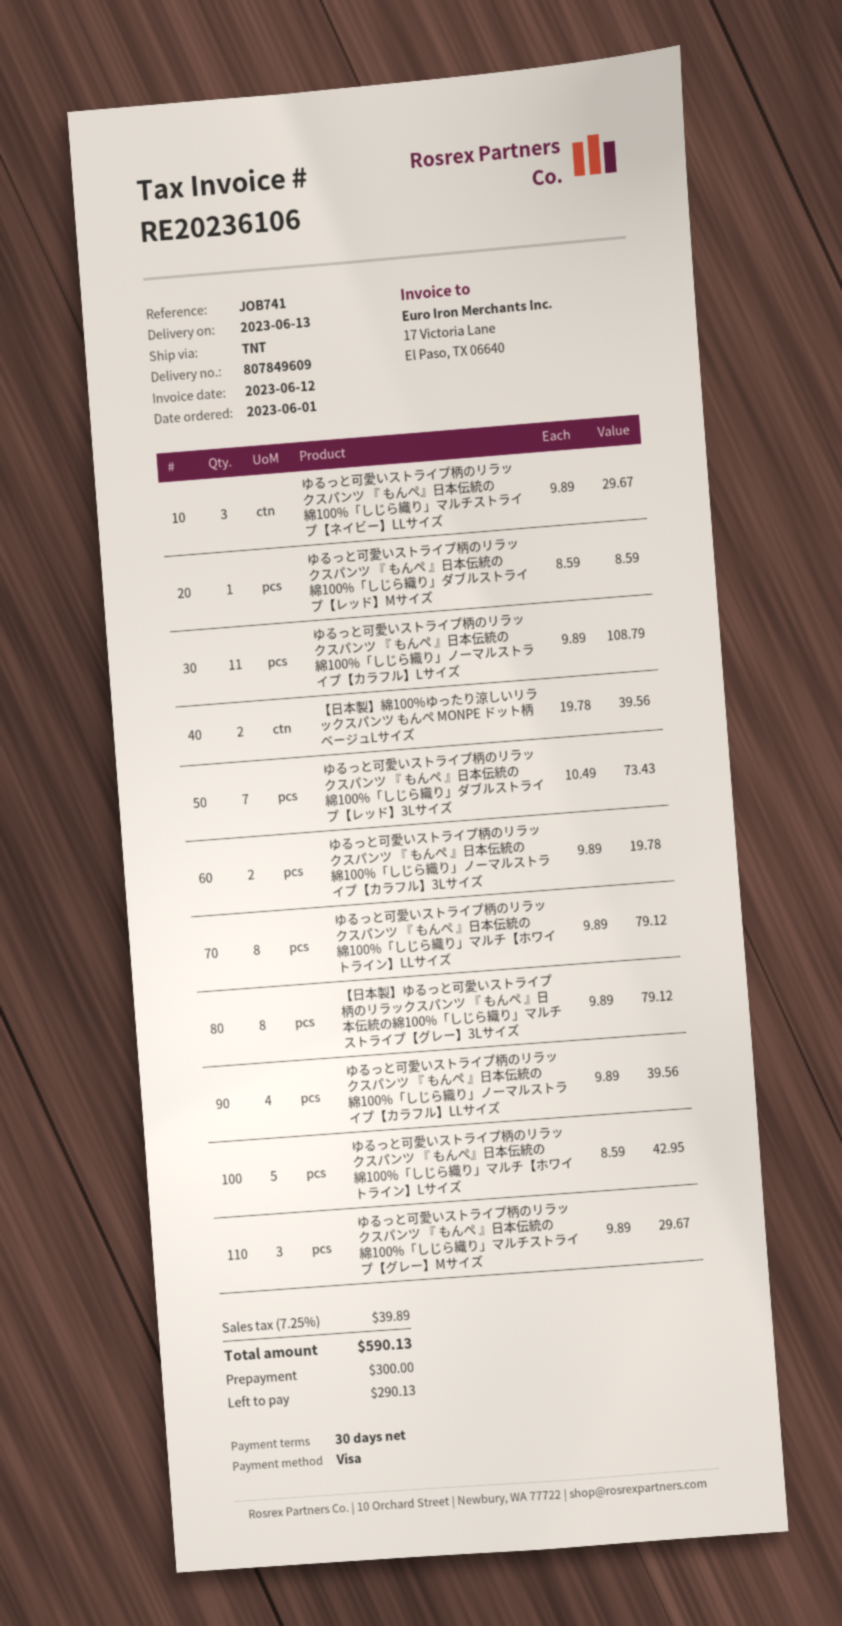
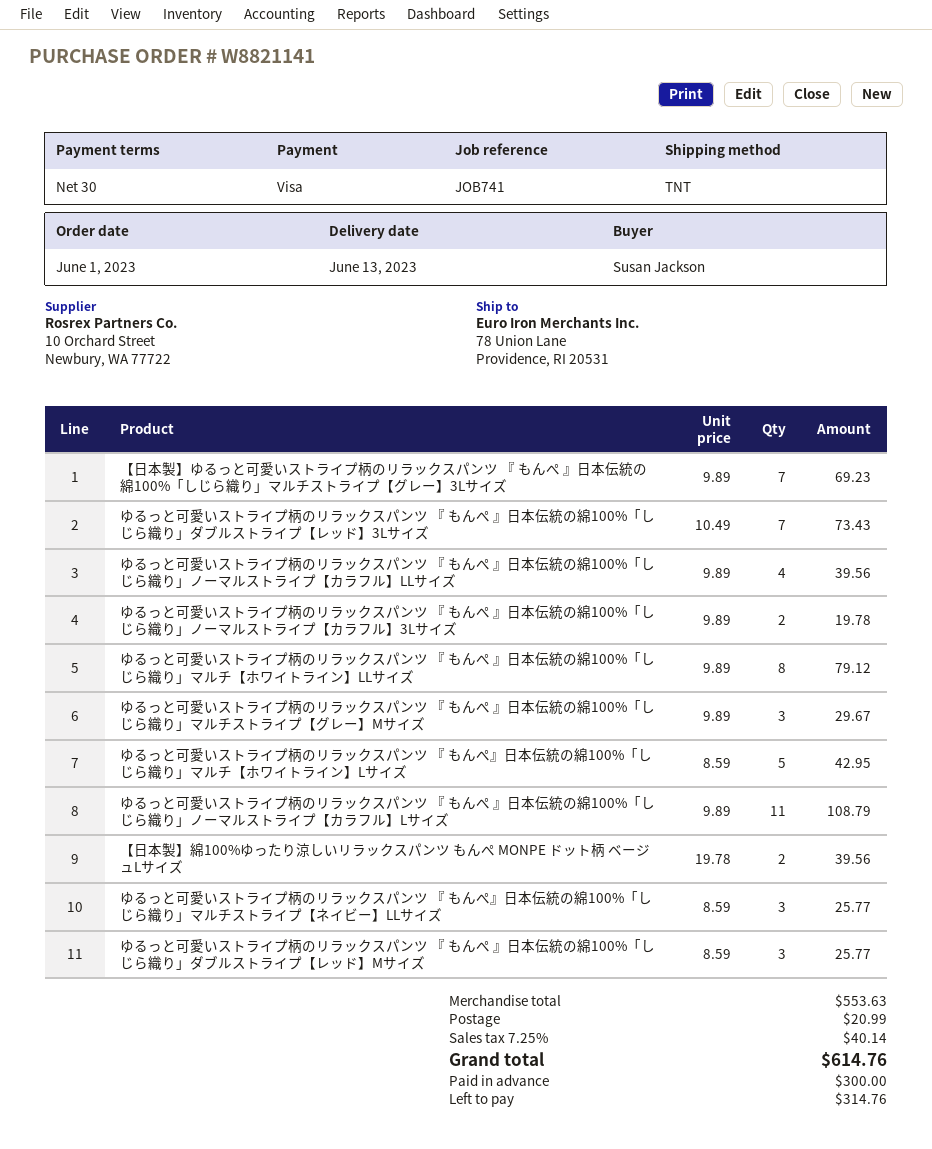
ゆるっと可愛いストライプ柄のリラックスパンツ 『 もんぺ』日本伝統の綿100%「しじら織り」マルチストライプ【ネイビー】LLサイズ: 3 x 9.89 = 29.67 -> 3 x 8.59 = 25.77
ゆるっと可愛いストライプ柄のリラックスパンツ 『 もんぺ 』日本伝統の綿100%「しじら織り」ダブルストライプ【レッド】Mサイズ: 1 x 8.59 = 8.59 -> 3 x 8.59 = 25.77
【日本製】ゆるっと可愛いストライプ柄のリラックスパンツ 『 もんぺ 』日本伝統の綿100%「しじら織り」マルチストライプ【グレー】3Lサイズ: 8 x 9.89 = 79.12 -> 7 x 9.89 = 69.23
shipping: none -> 20.99
tax: 7.25% = 39.89 -> 7.25% = 40.14
total: 590.13 -> 614.76
balance: 290.13 -> 314.76

